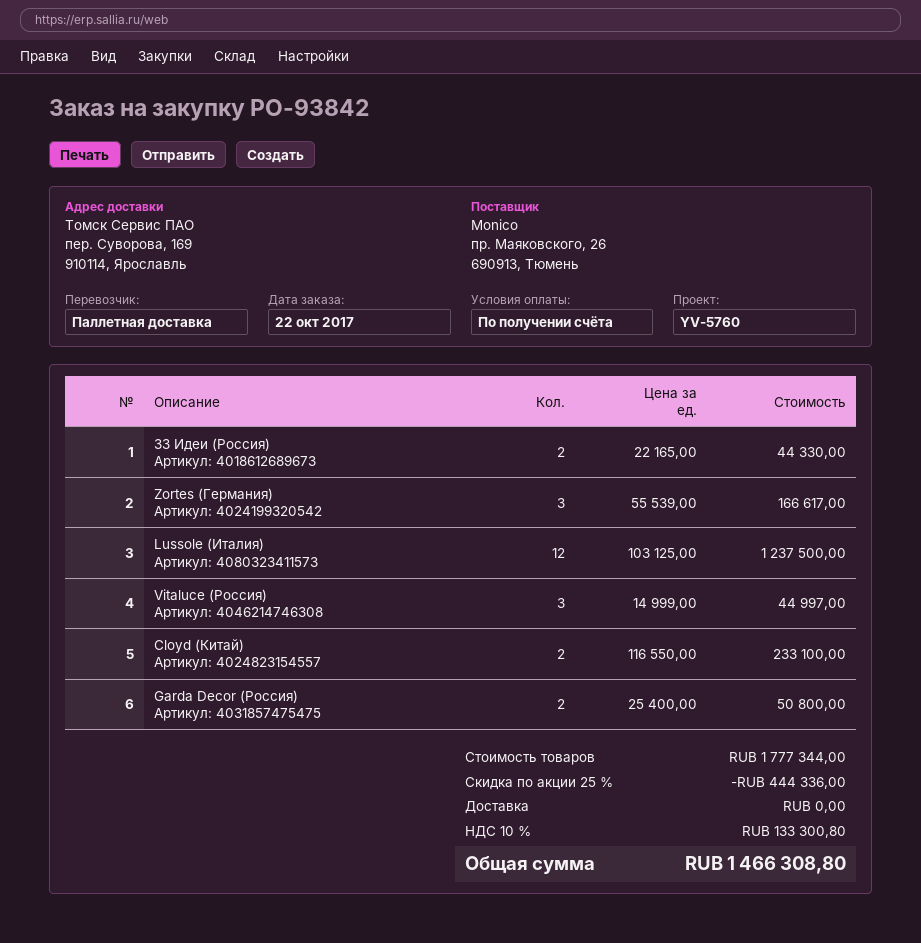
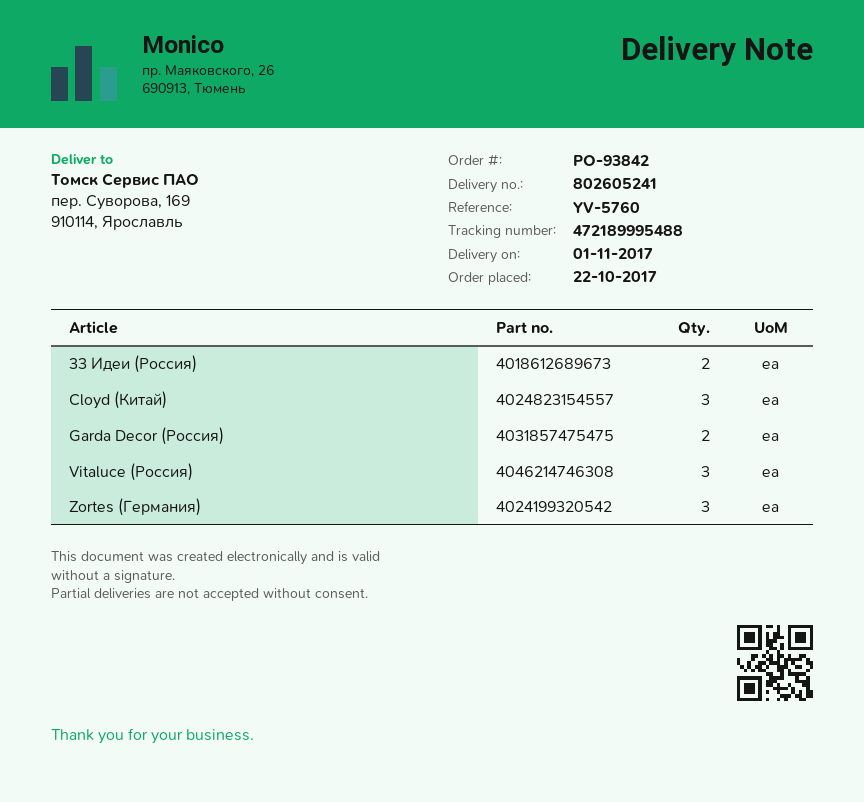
Lussole (Италия): 12 -> none
Cloyd (Китай): 2 -> 3

